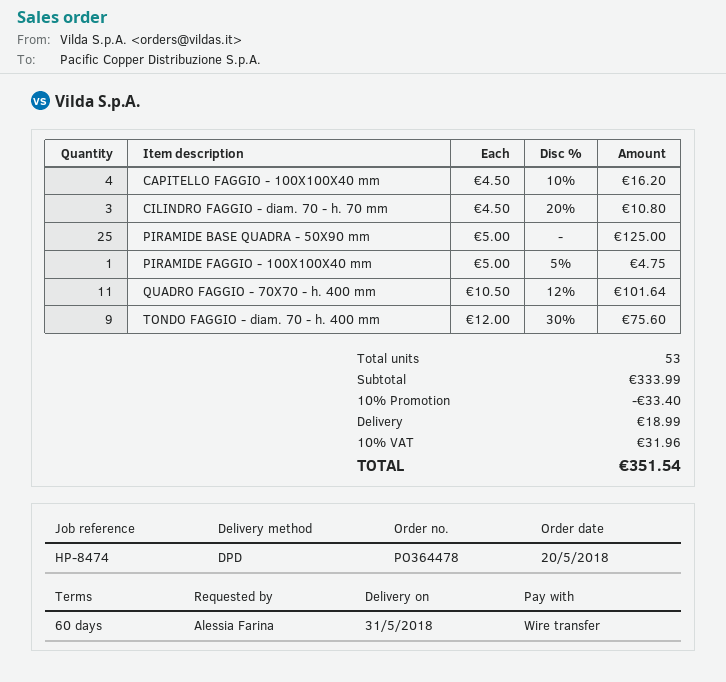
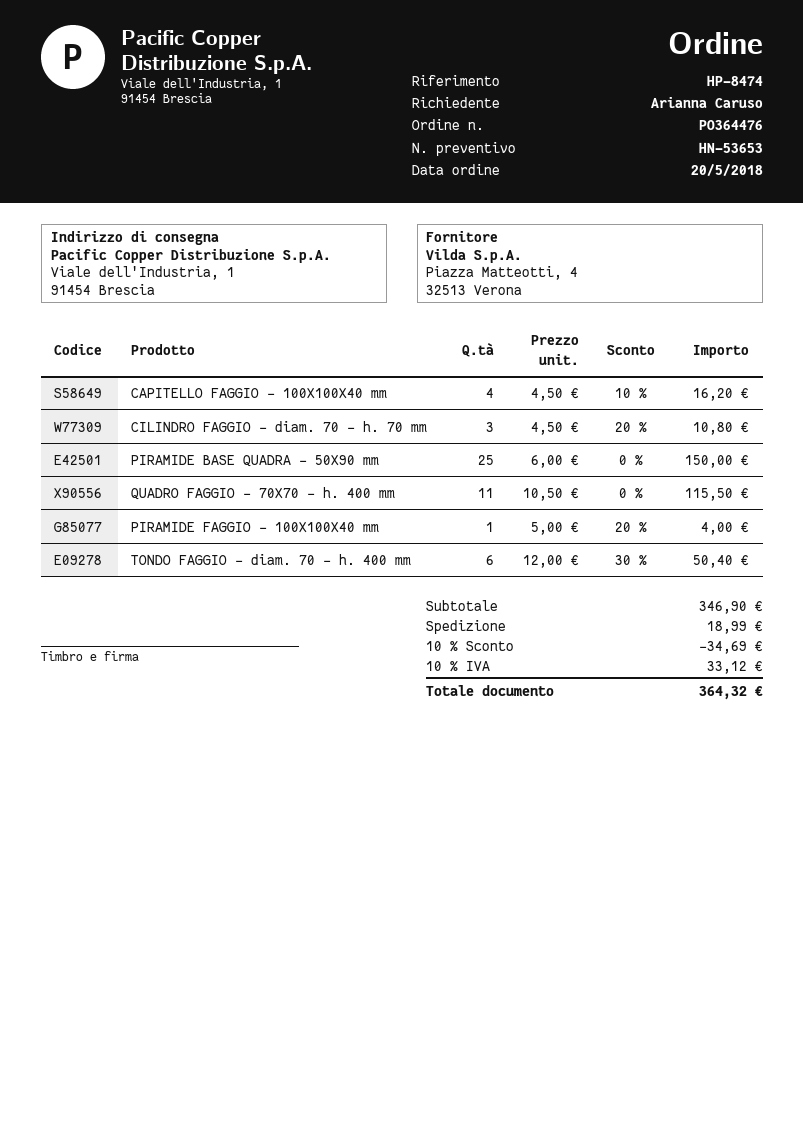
order number: PO364478 -> PO364476
ordered by: Alessia Farina -> Arianna Caruso
PIRAMIDE BASE QUADRA - 50X90 mm: 25 x 5.00 = 125.00 -> 25 x 6.00 = 150.00
PIRAMIDE FAGGIO - 100X100X40 mm: 1 x 5.00 - 5% = 4.75 -> 1 x 5.00 - 20% = 4.00
QUADRO FAGGIO - 70X70 - h. 400 mm: 11 x 10.50 - 12% = 101.64 -> 11 x 10.50 = 115.50
TONDO FAGGIO - diam. 70 - h. 400 mm: 9 x 12.00 - 30% = 75.60 -> 6 x 12.00 - 30% = 50.40
subtotal: 333.99 -> 346.90
discount: 10% = 33.40 -> 10% = 34.69
tax: 10% = 31.96 -> 10% = 33.12
total: 351.54 -> 364.32

